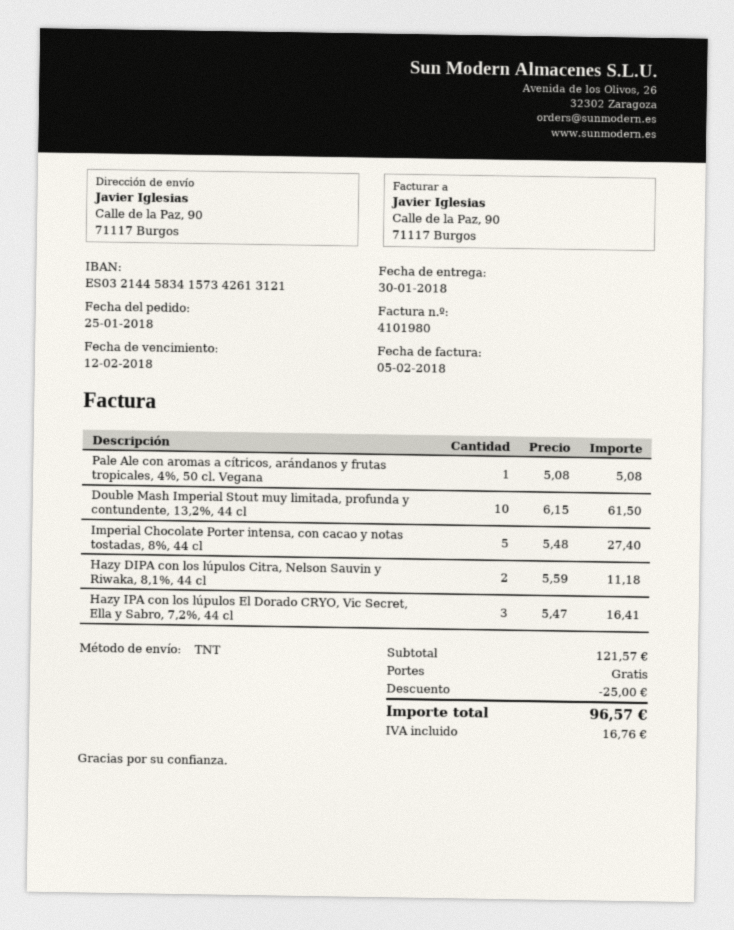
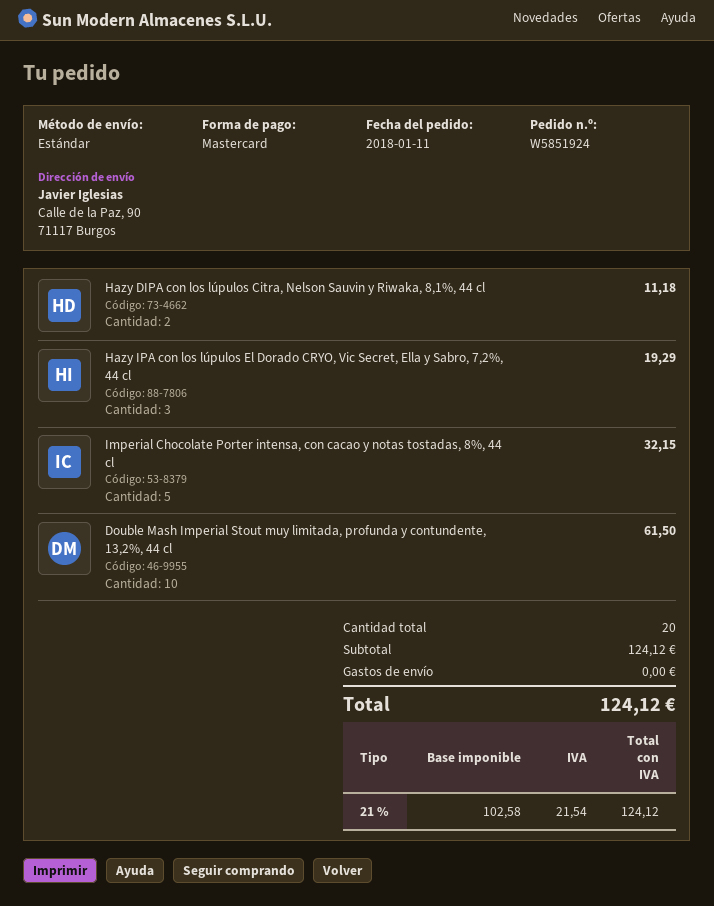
order date: 2018-01-25 -> 2018-01-11
shipping method: TNT -> standard
Pale Ale con aromas a cítricos, arándanos y frutas tropicales, 4%, 50 cl. Vegana: 1 for 5.08 -> none
Imperial Chocolate Porter intensa, con cacao y notas tostadas, 8%, 44 cl: 5 for 27.40 -> 5 for 32.15
Hazy IPA con los lúpulos El Dorado CRYO, Vic Secret, Ella y Sabro, 7,2%, 44 cl: 3 for 16.41 -> 3 for 19.29
subtotal: 121.57 -> 124.12
discount: 25.00 -> none
tax: 16.76 -> 21.54
total: 96.57 -> 124.12

